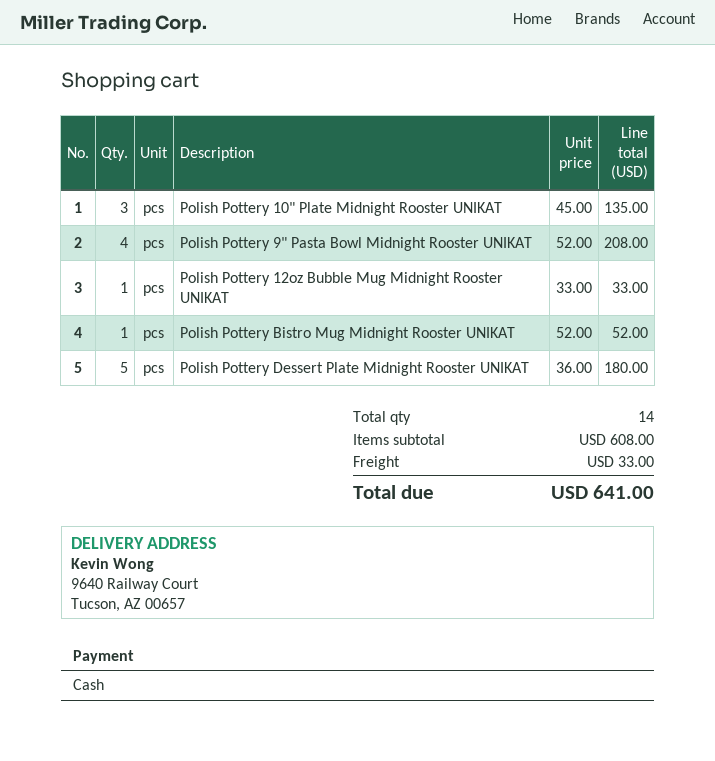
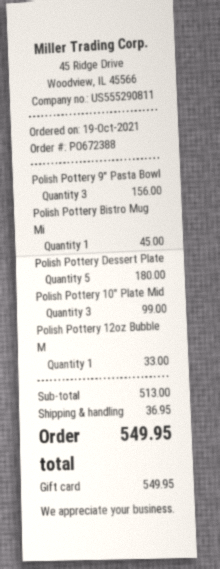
payment method: cash -> gift card
Polish Pottery 10" Plate Midnight Rooster UNIKAT: 3 for 135.00 -> 3 for 99.00
Polish Pottery 9" Pasta Bowl Midnight Rooster UNIKAT: 4 for 208.00 -> 3 for 156.00
Polish Pottery Bistro Mug Midnight Rooster UNIKAT: 1 for 52.00 -> 1 for 45.00
subtotal: 608.00 -> 513.00
shipping: 33.00 -> 36.95
total: 641.00 -> 549.95

